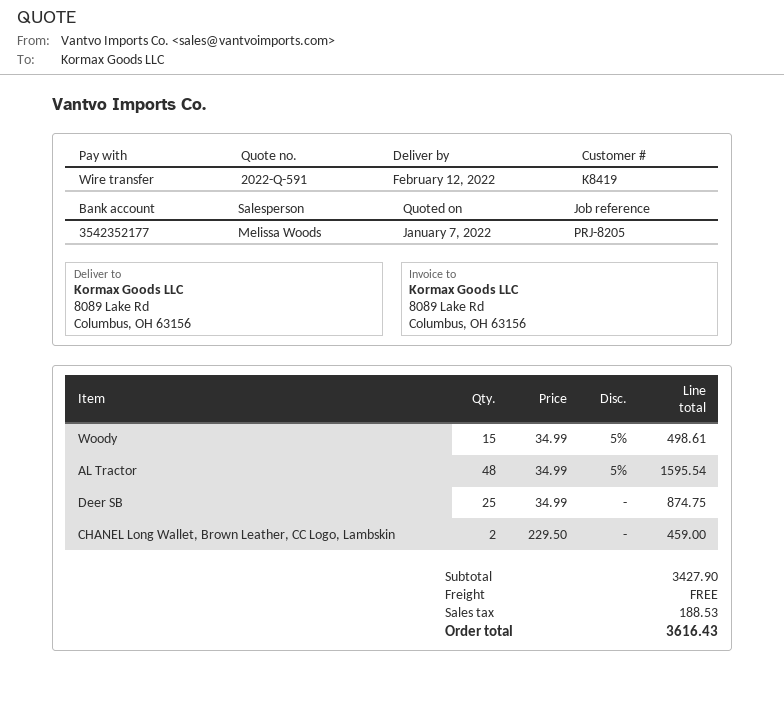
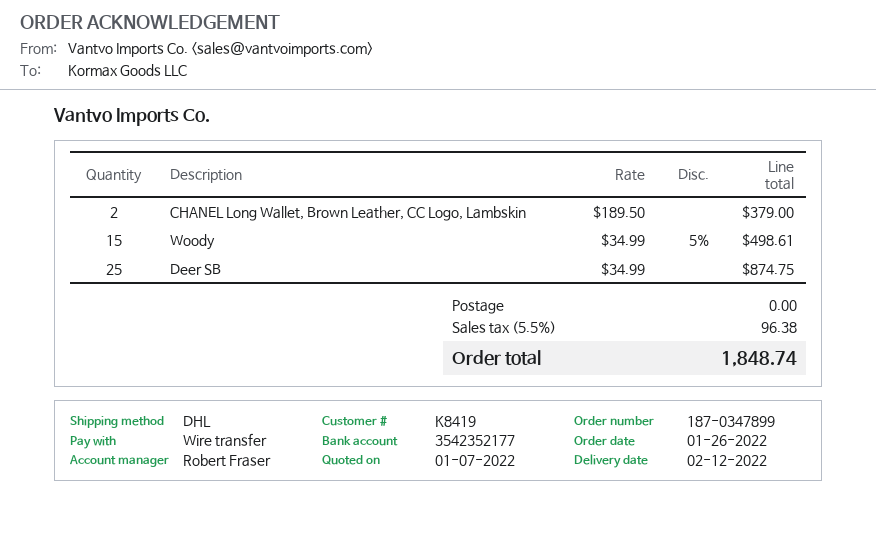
sales rep: Melissa Woods -> Robert Fraser
AL Tractor: 48 x 34.99 - 5% = 1595.54 -> none
CHANEL Long Wallet, Brown Leather, CC Logo, Lambskin: 2 x 229.50 = 459.00 -> 2 x 189.50 = 379.00
tax: 188.53 -> 96.38
total: 3616.43 -> 1848.74

